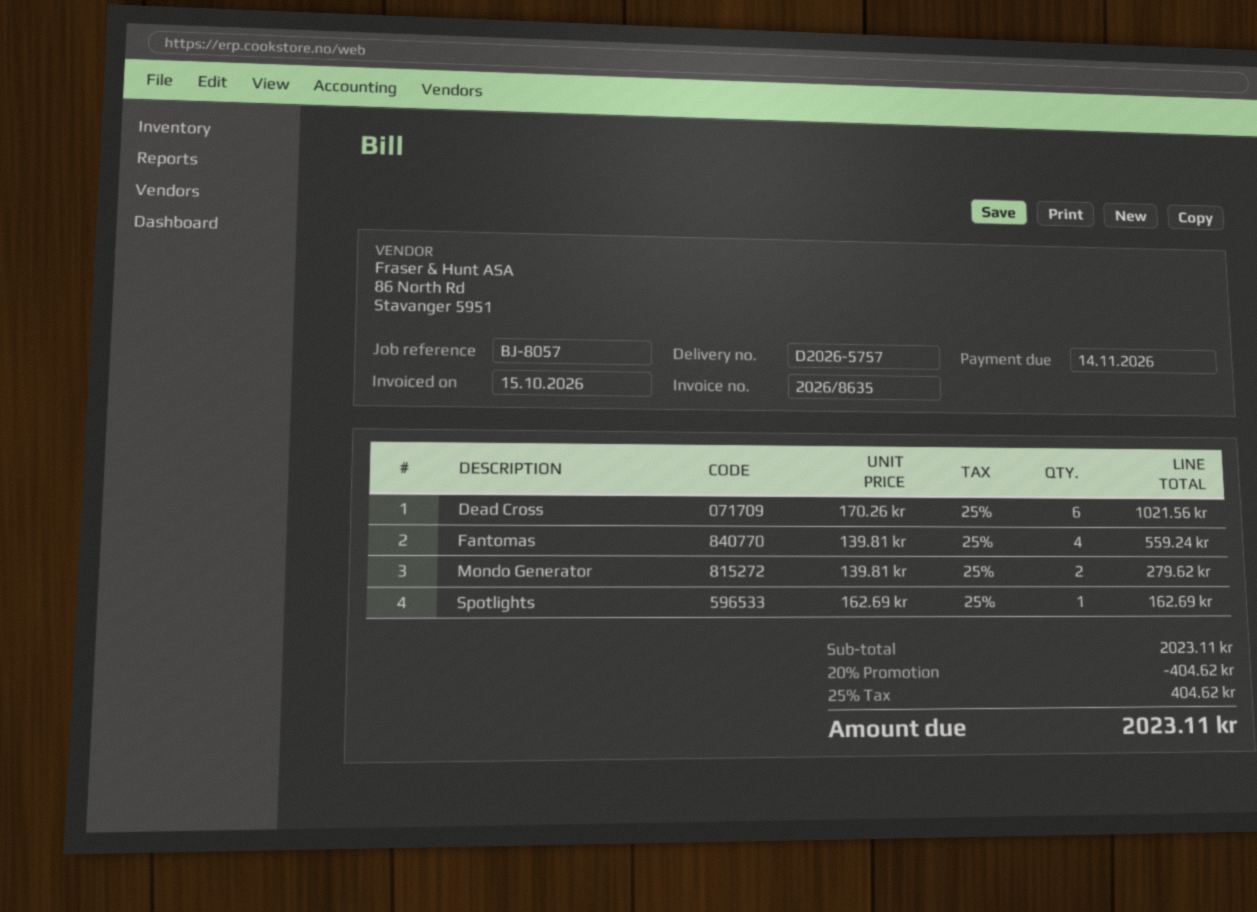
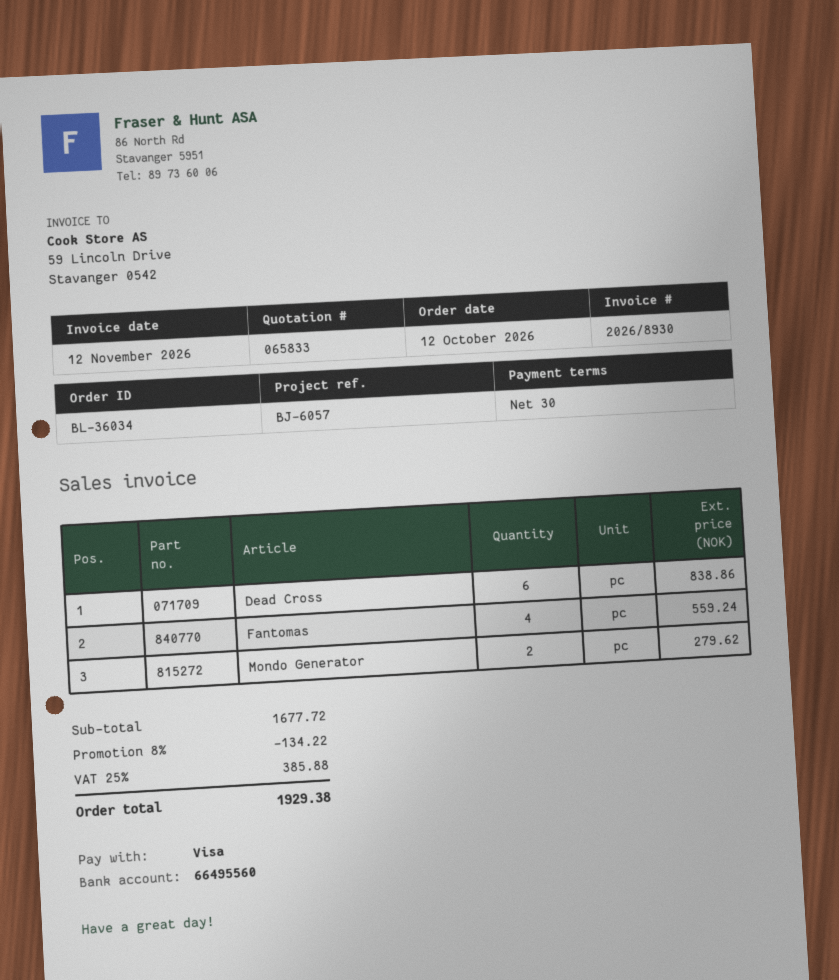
invoice number: 2026/8635 -> 2026/8930
invoice date: 2026-10-15 -> 2026-11-12
reference: BJ-8057 -> BJ-6057
Dead Cross: 6 for 1021.56 -> 6 for 838.86
Spotlights: 1 for 162.69 -> none
subtotal: 2023.11 -> 1677.72
discount: 20% = 404.62 -> 8% = 134.22
tax: 25% = 404.62 -> 25% = 385.88
total: 2023.11 -> 1929.38

